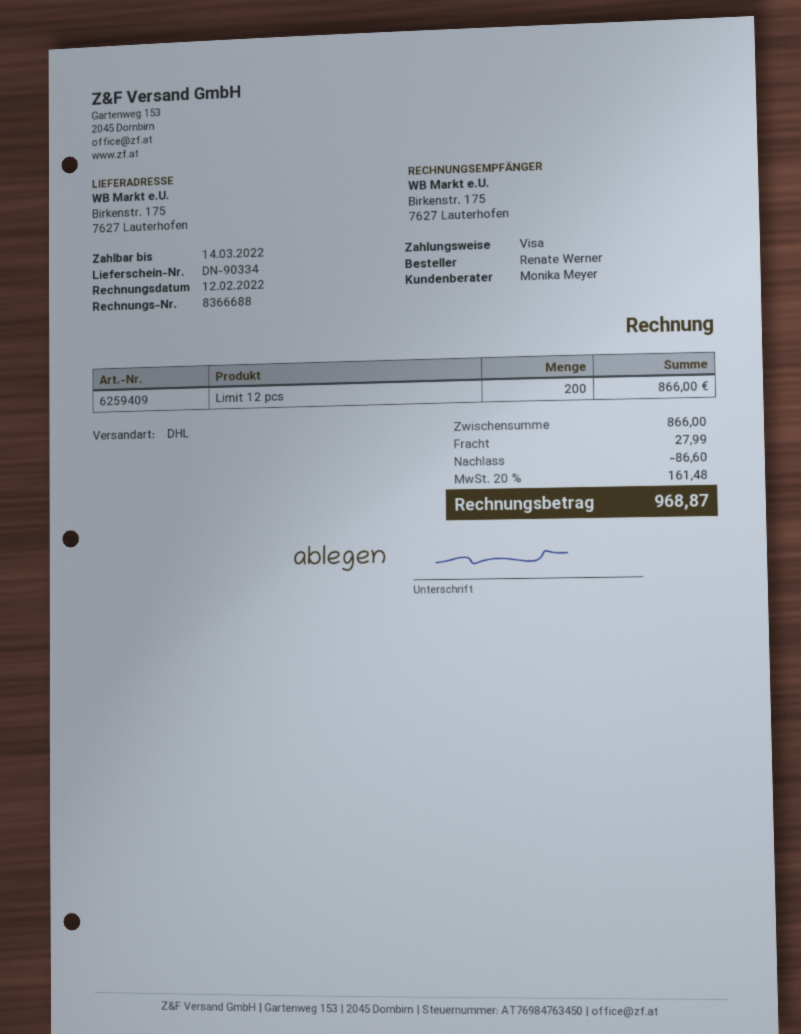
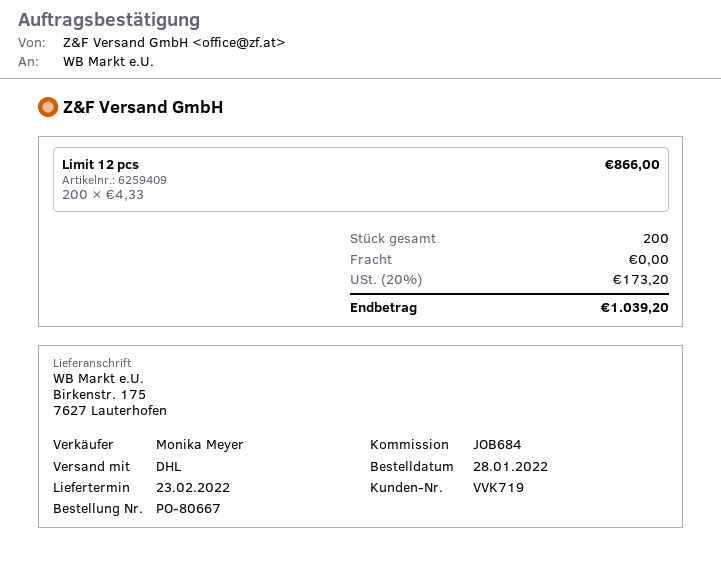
discount: 86.60 -> none
shipping: 27.99 -> 0.00
tax: 20% = 161.48 -> 20% = 173.20
total: 968.87 -> 1039.20

